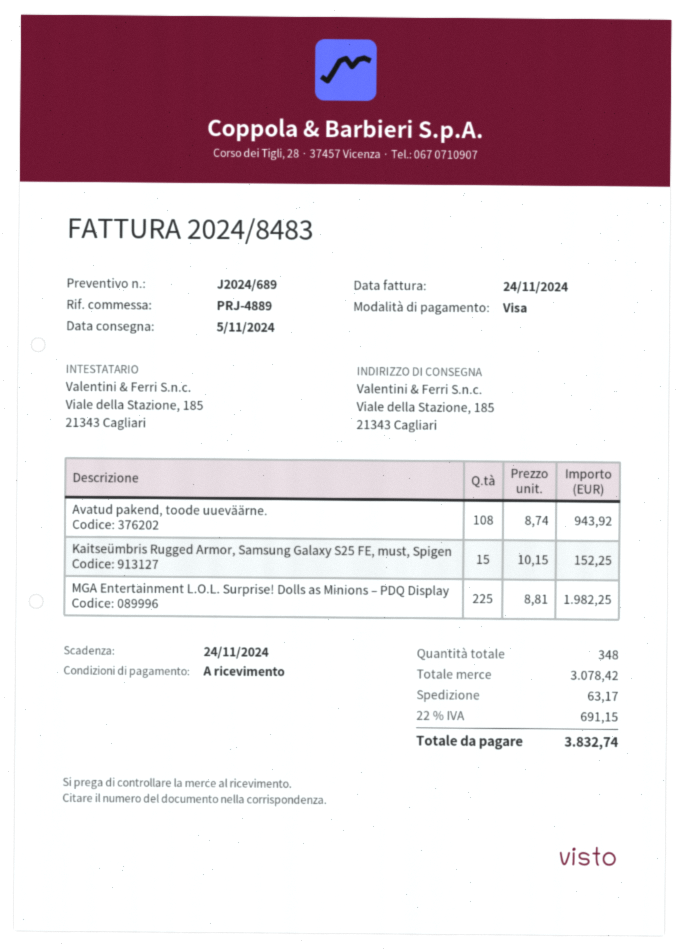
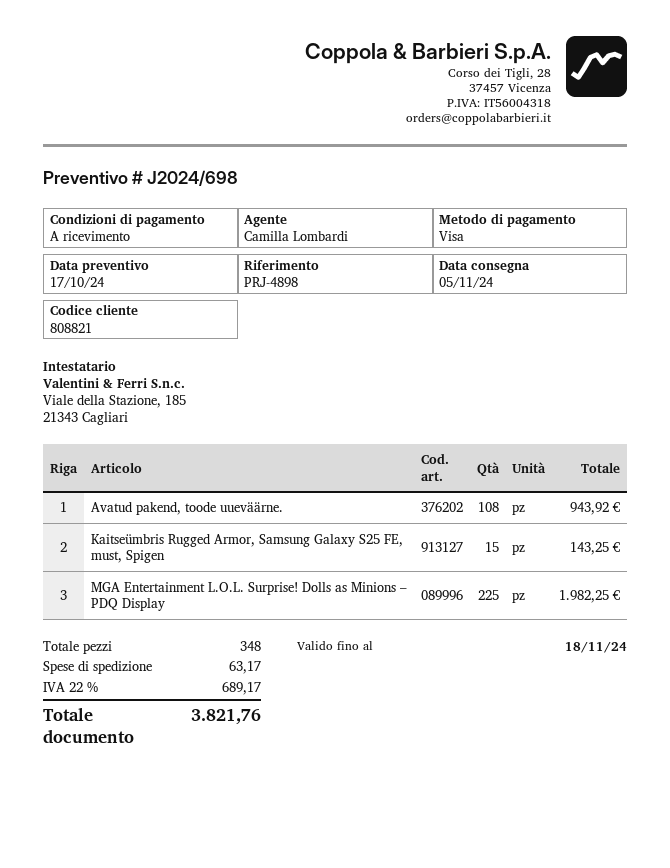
quote number: J2024/689 -> J2024/698
reference: PRJ-4889 -> PRJ-4898
Kaitseümbris Rugged Armor, Samsung Galaxy S25 FE, must, Spigen: 15 for 152.25 -> 15 for 143.25
tax: 22% = 691.15 -> 22% = 689.17
total: 3832.74 -> 3821.76

